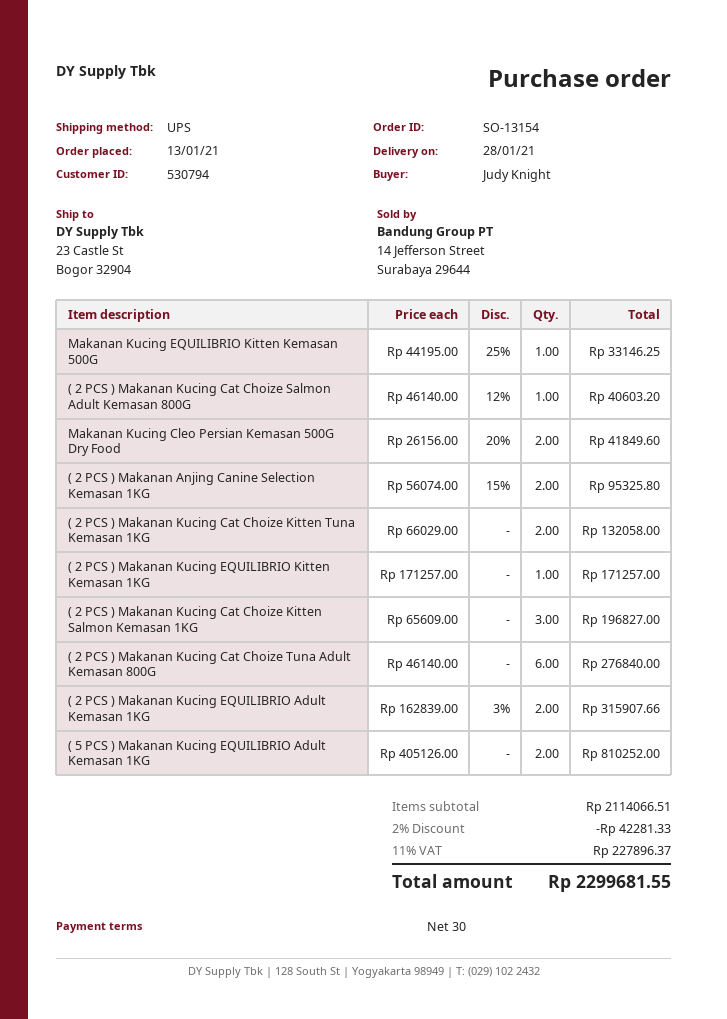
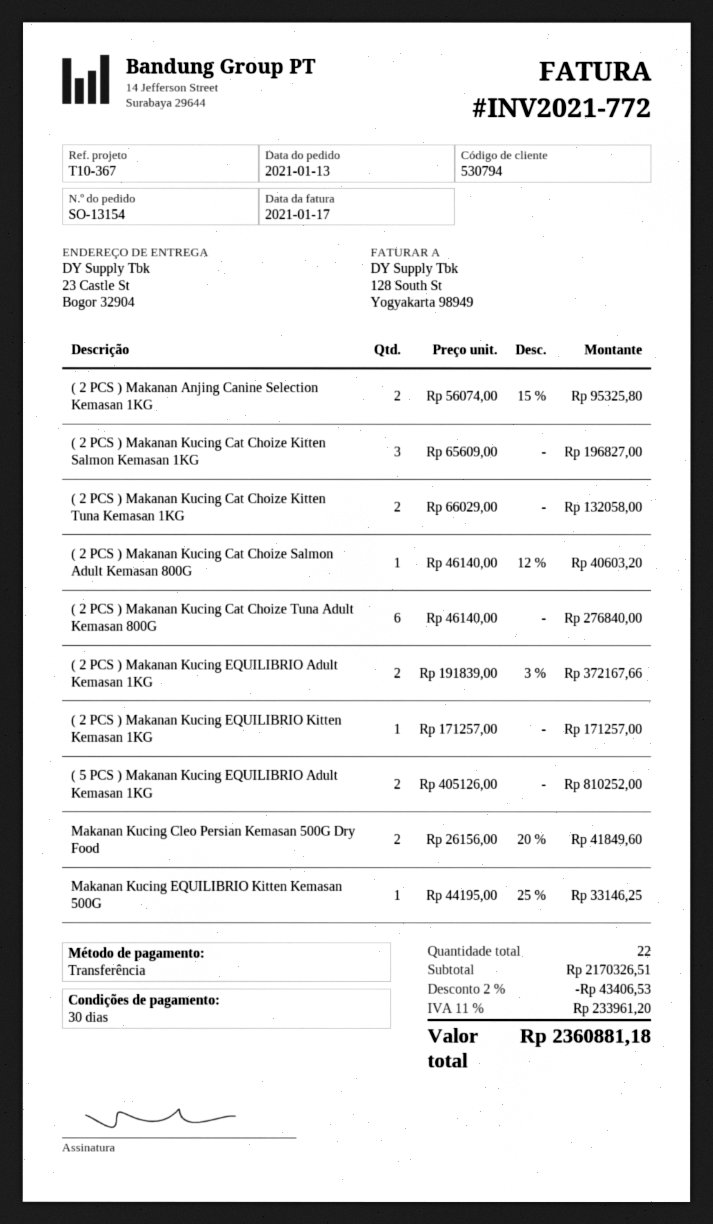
( 2 PCS ) Makanan Kucing EQUILIBRIO Adult Kemasan 1KG: 2 x 162839.00 - 3% = 315907.66 -> 2 x 191839.00 - 3% = 372167.66
subtotal: 2114066.51 -> 2170326.51
discount: 2% = 42281.33 -> 2% = 43406.53
tax: 11% = 227896.37 -> 11% = 233961.20
total: 2299681.55 -> 2360881.18

